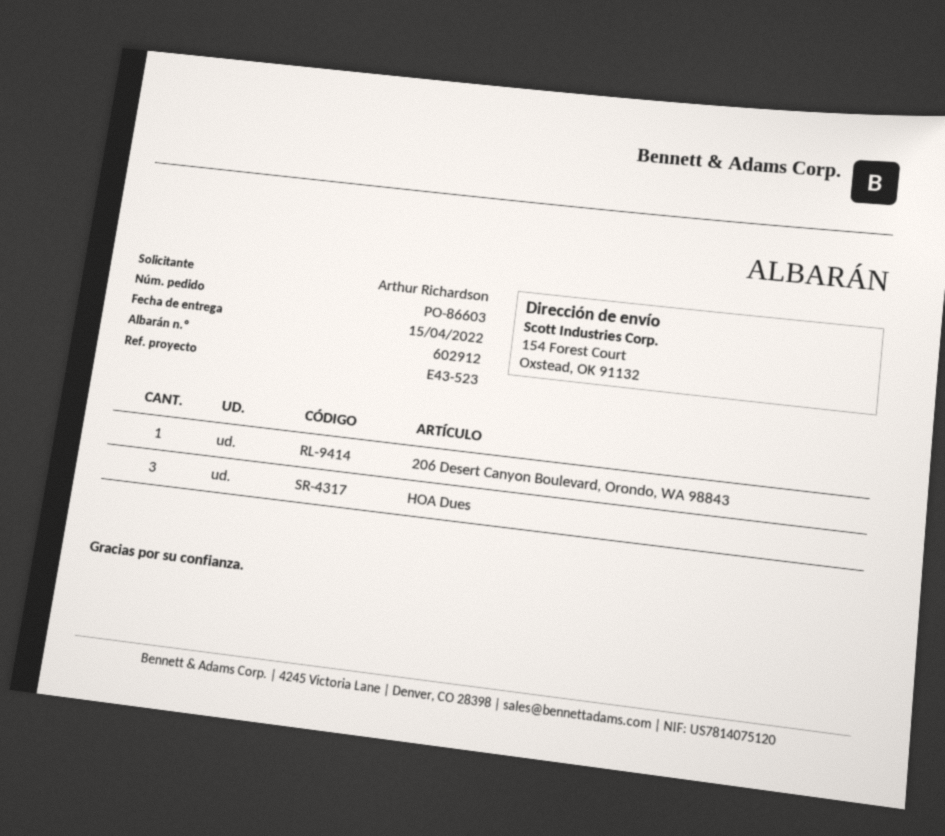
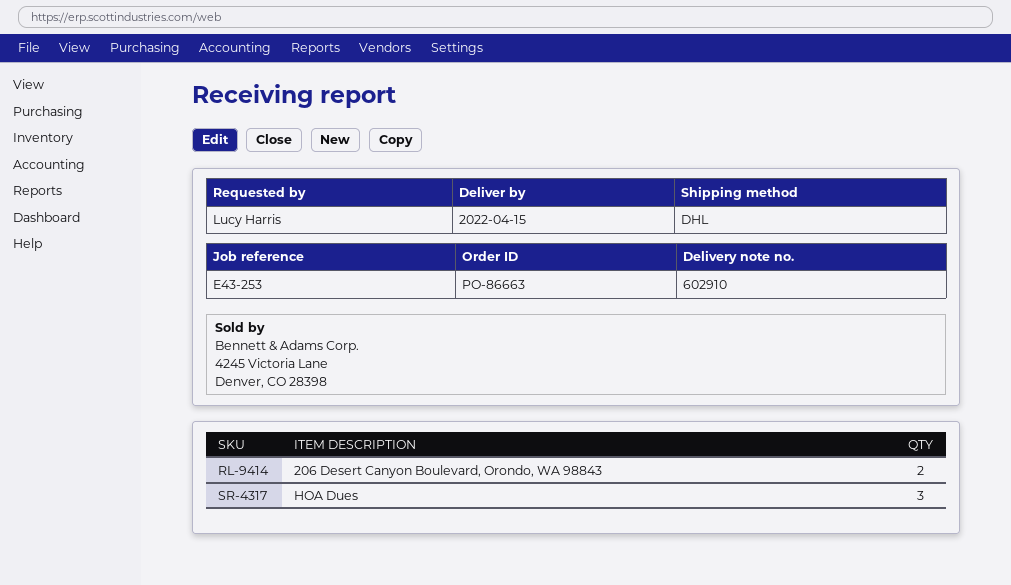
order number: PO-86603 -> PO-86663
delivery note number: 602912 -> 602910
reference: E43-523 -> E43-253
ordered by: Arthur Richardson -> Lucy Harris
206 Desert Canyon Boulevard, Orondo, WA 98843: 1 -> 2

